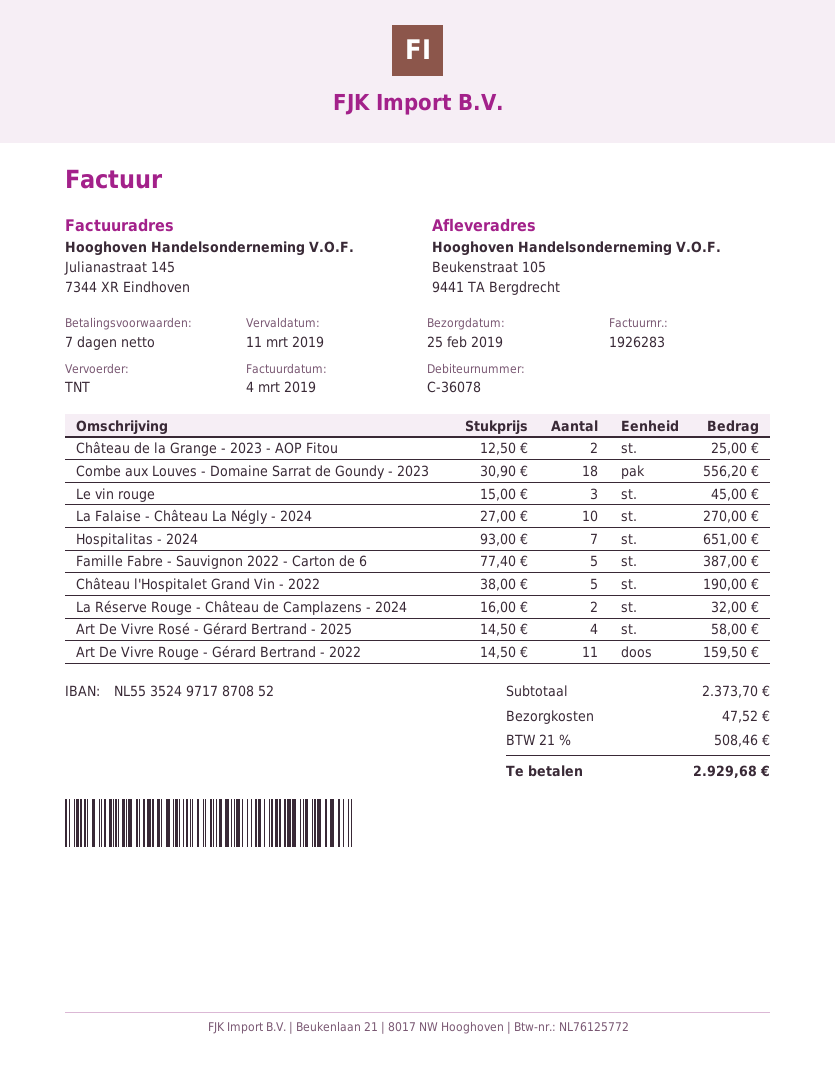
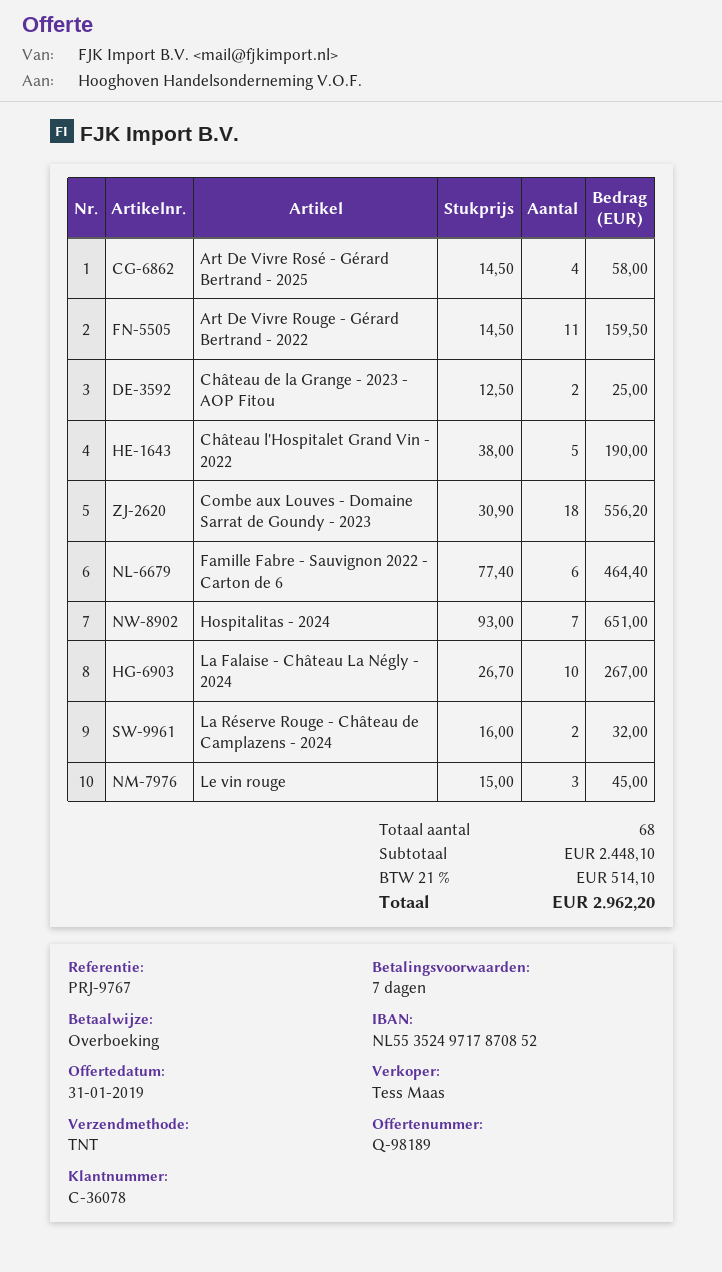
La Falaise - Château La Négly - 2024: 10 x 27.00 = 270.00 -> 10 x 26.70 = 267.00
Famille Fabre - Sauvignon 2022 - Carton de 6: 5 x 77.40 = 387.00 -> 6 x 77.40 = 464.40
subtotal: 2373.70 -> 2448.10
shipping: 47.52 -> none
tax: 21% = 508.46 -> 21% = 514.10
total: 2929.68 -> 2962.20

